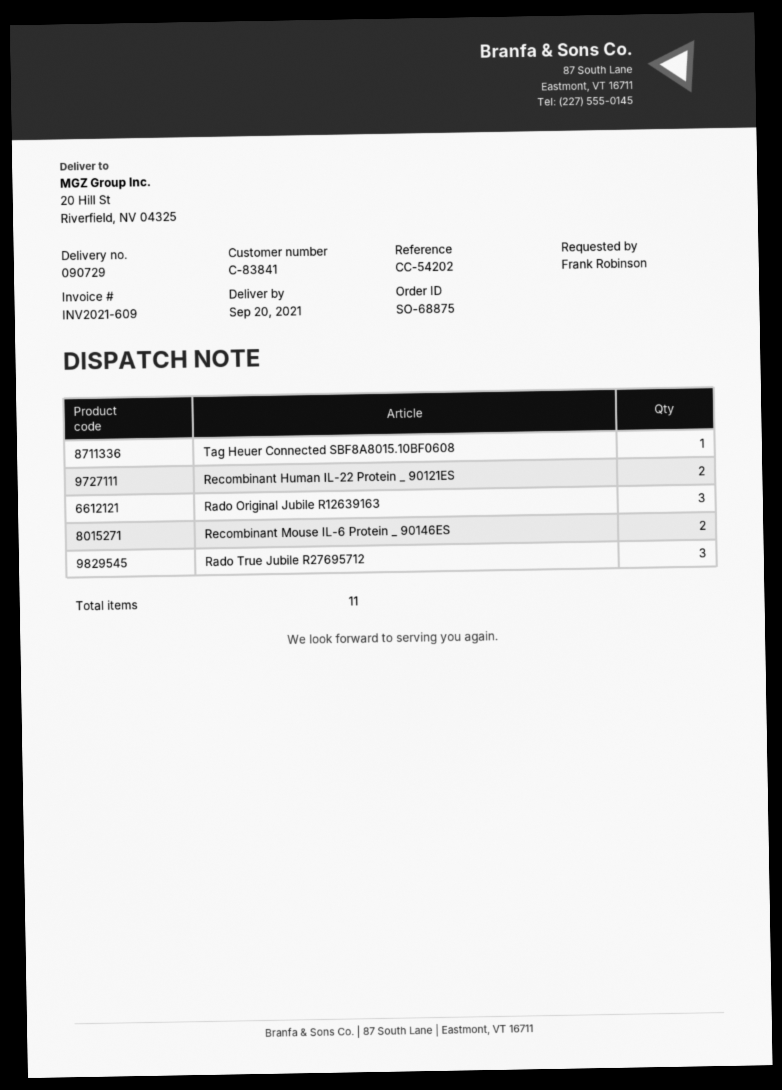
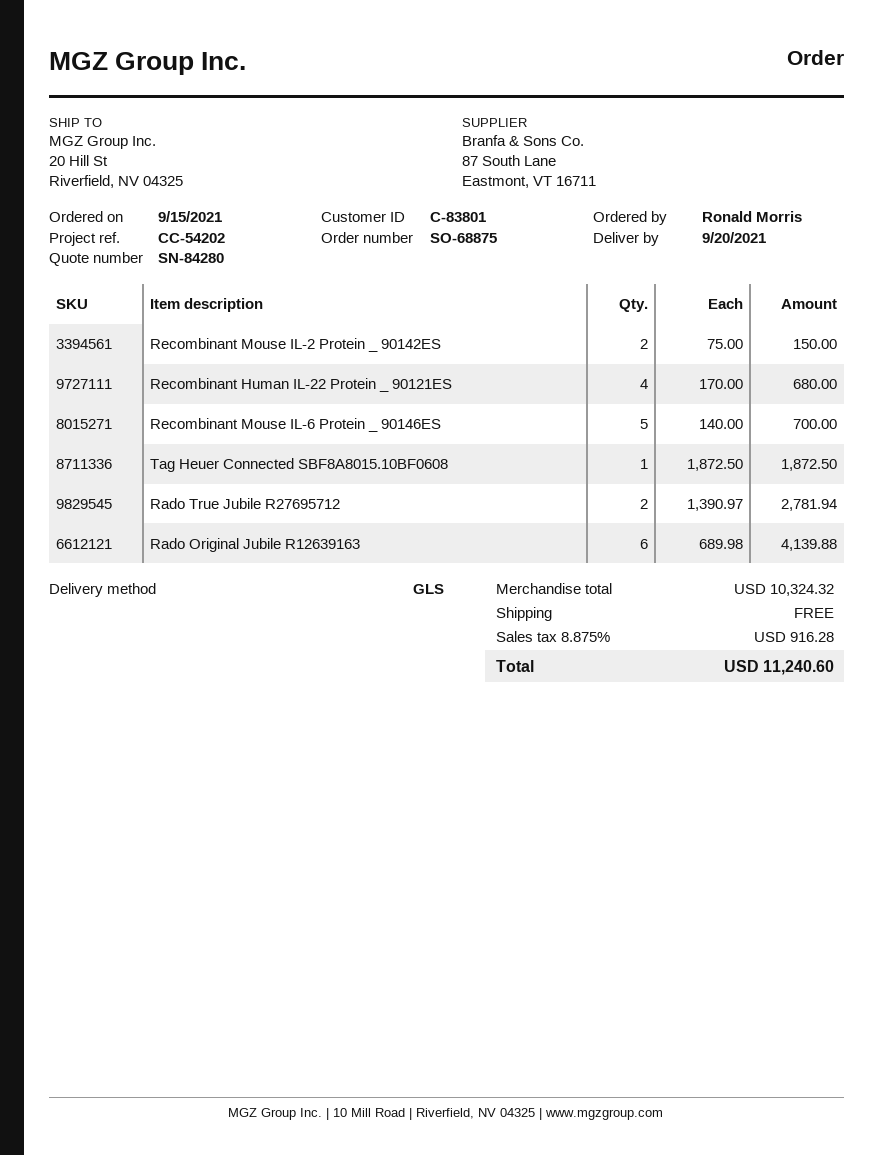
customer number: C-83841 -> C-83801
ordered by: Frank Robinson -> Ronald Morris
Recombinant Human IL-22 Protein _ 90121ES: 2 -> 4
Rado Original Jubile R12639163: 3 -> 6
Recombinant Mouse IL-6 Protein _ 90146ES: 2 -> 5
Rado True Jubile R27695712: 3 -> 2
Recombinant Mouse IL-2 Protein _ 90142ES: none -> 2

